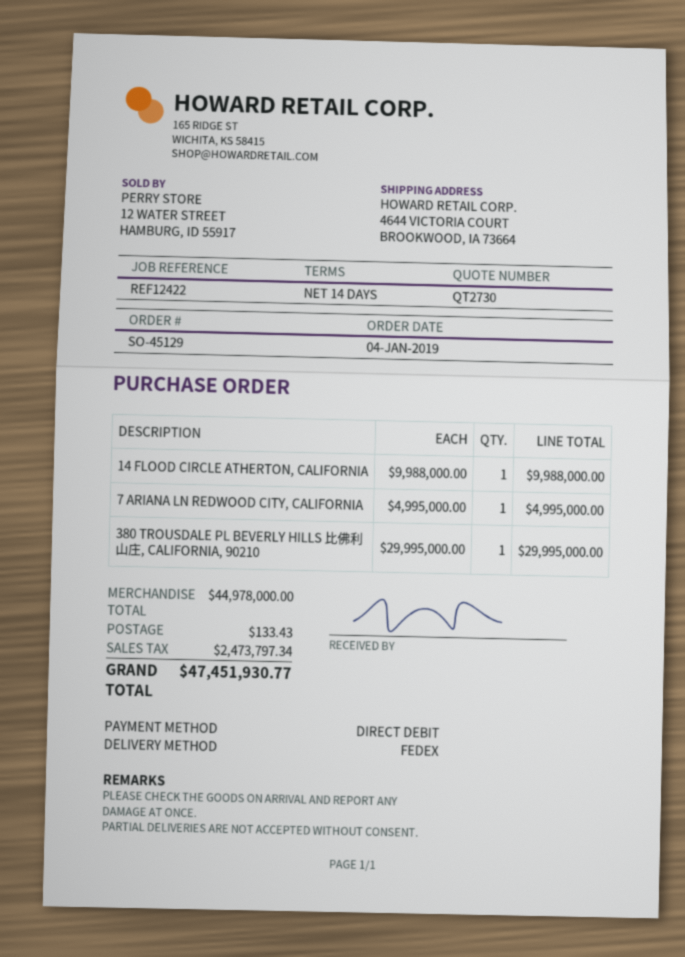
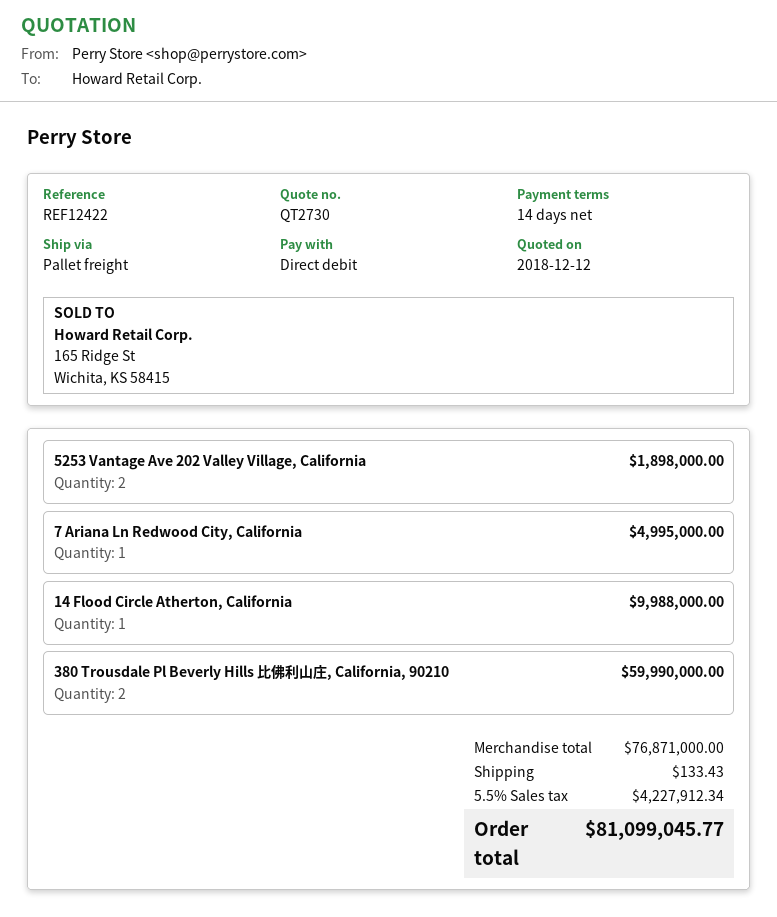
shipping method: FedEx -> pallet freight
380 TROUSDALE PL BEVERLY HILLS 比佛利山庄, CALIFORNIA, 90210: 1 for 29995000.00 -> 2 for 59990000.00
5253 Vantage Ave 202 Valley Village, California: none -> 2 for 1898000.00
subtotal: 44978000.00 -> 76871000.00
tax: 2473797.34 -> 4227912.34
total: 47451930.77 -> 81099045.77

